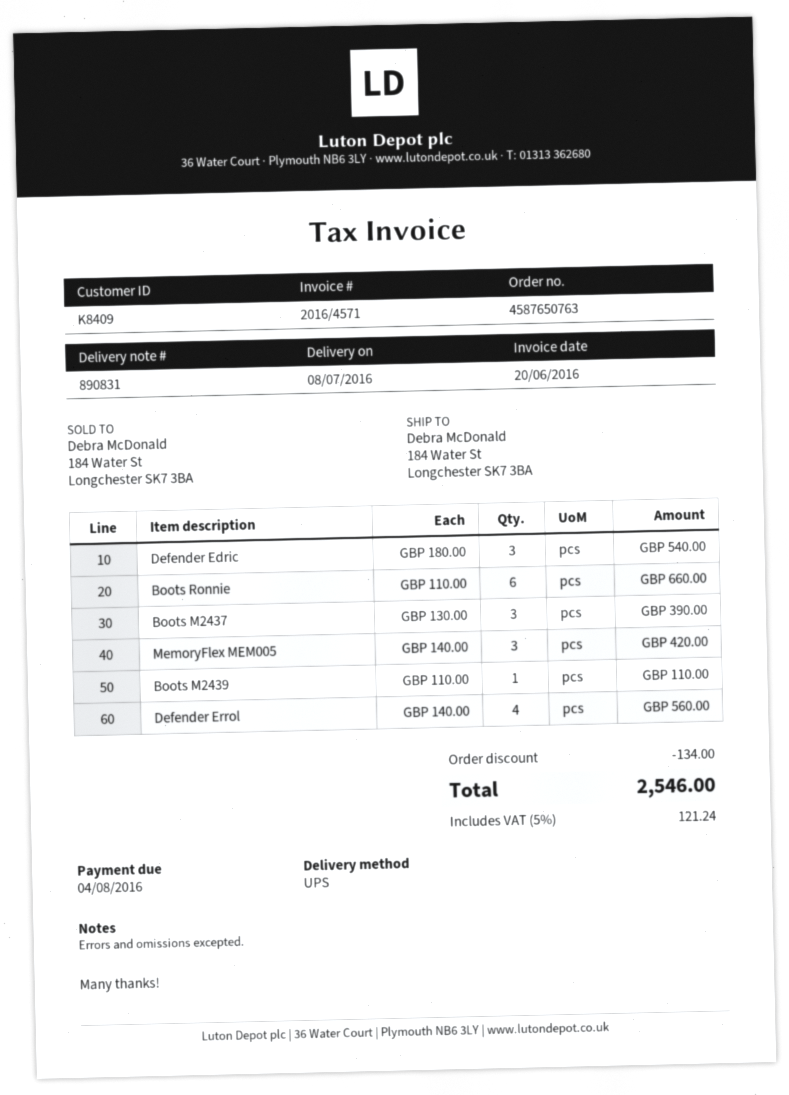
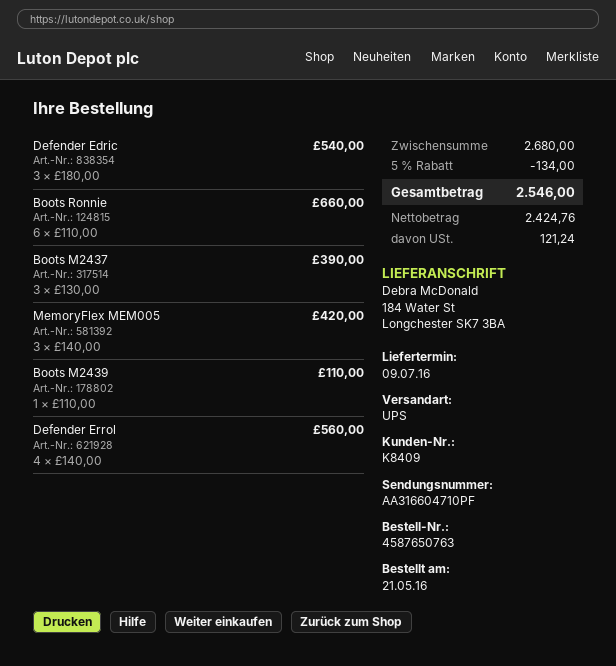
delivery date: 2016-07-08 -> 2016-07-09

